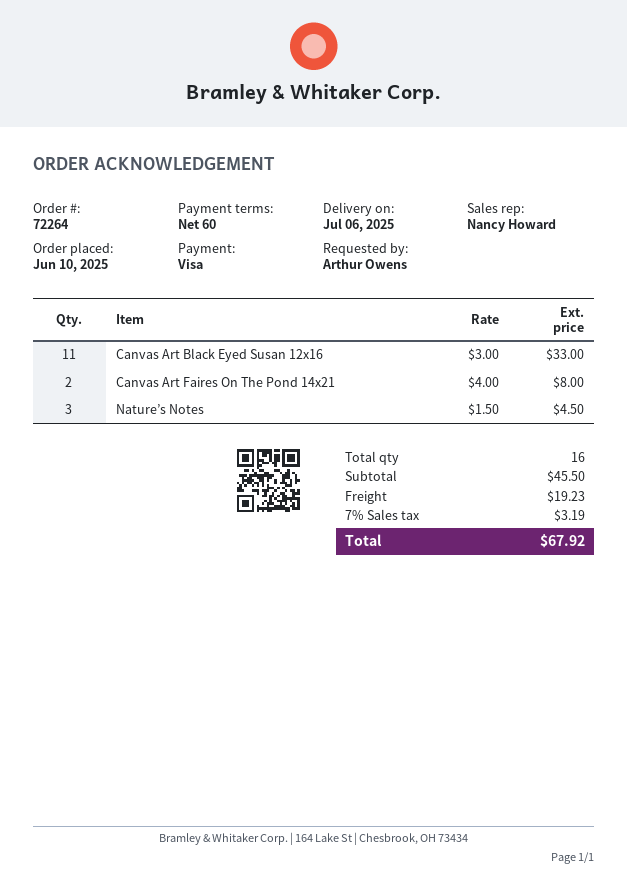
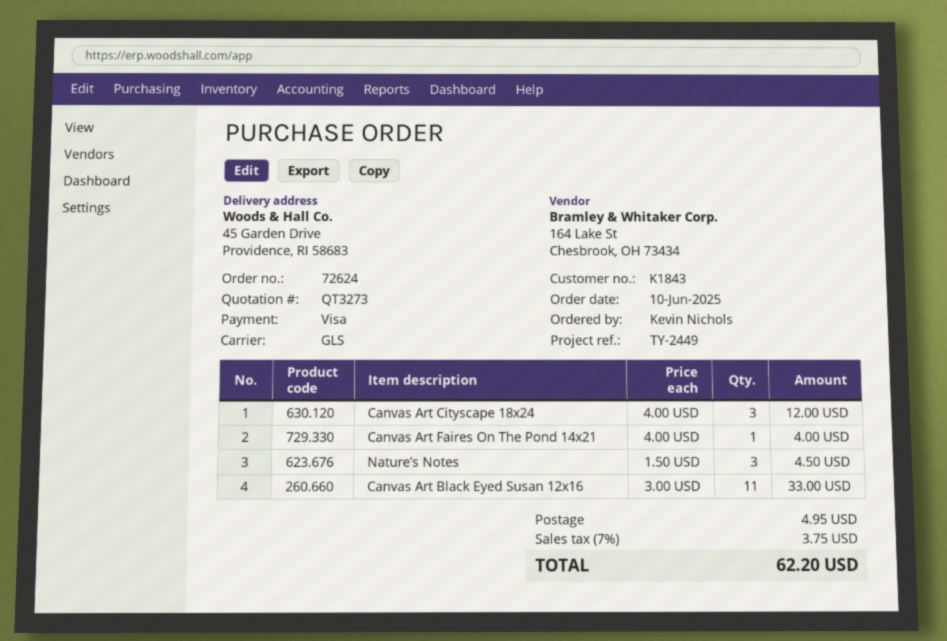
order number: 72264 -> 72624
ordered by: Arthur Owens -> Kevin Nichols
Canvas Art Faires On The Pond 14x21: 2 x 4.00 = 8.00 -> 1 x 4.00 = 4.00
Canvas Art Cityscape 18x24: none -> 3 x 4.00 = 12.00
shipping: 19.23 -> 4.95
tax: 7% = 3.19 -> 7% = 3.75
total: 67.92 -> 62.20

